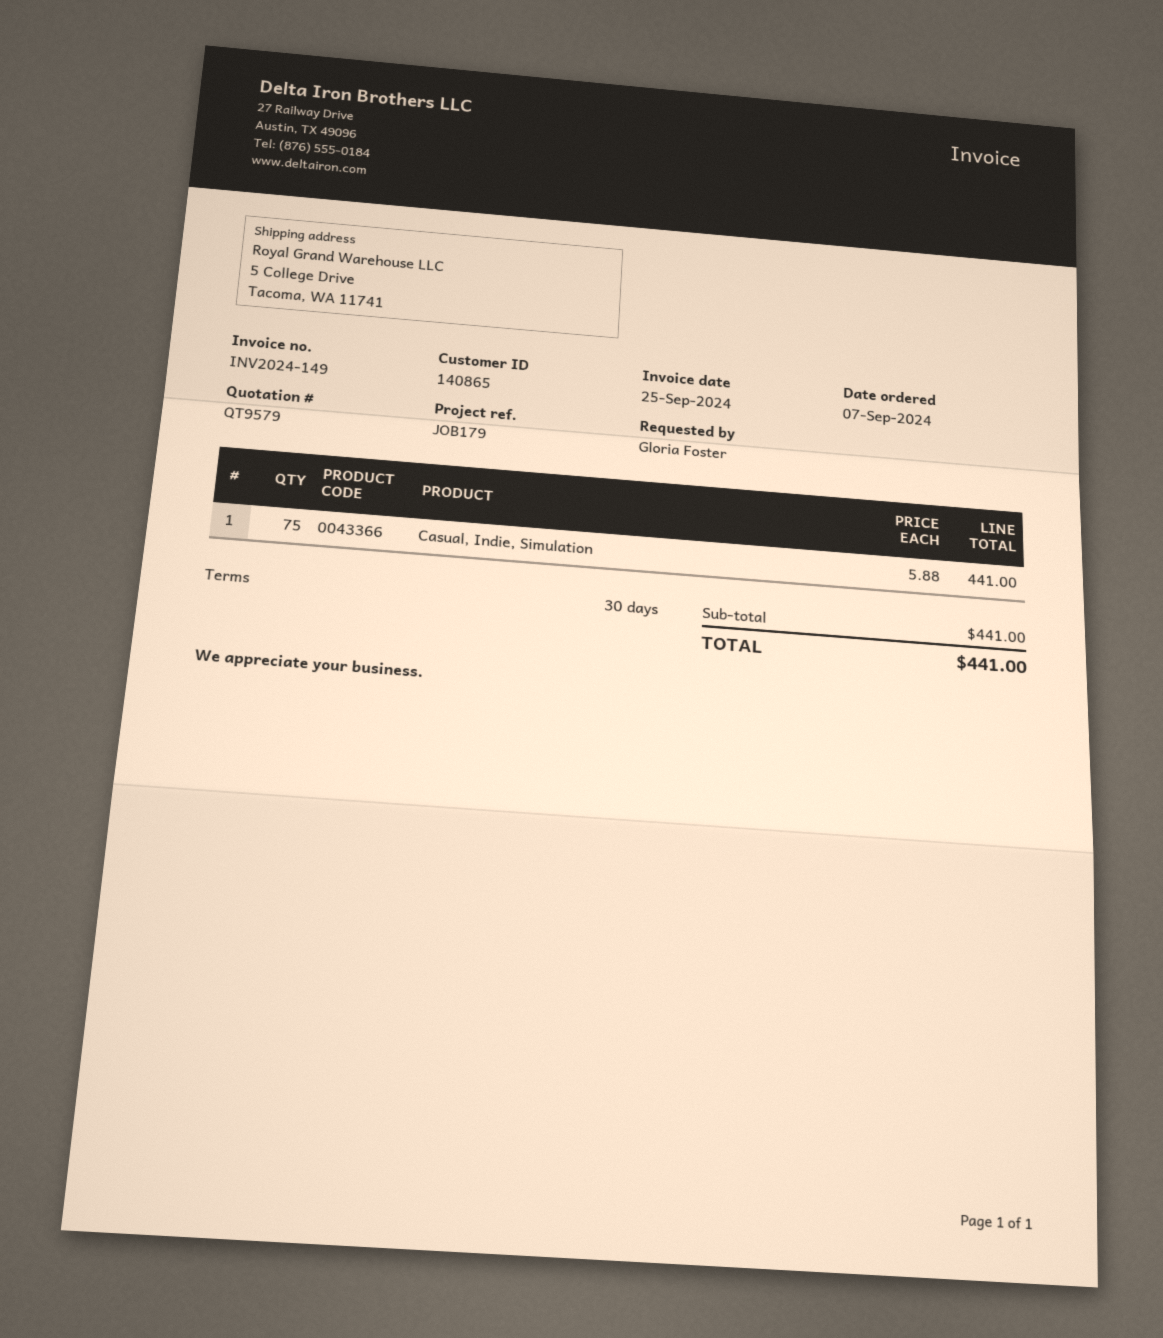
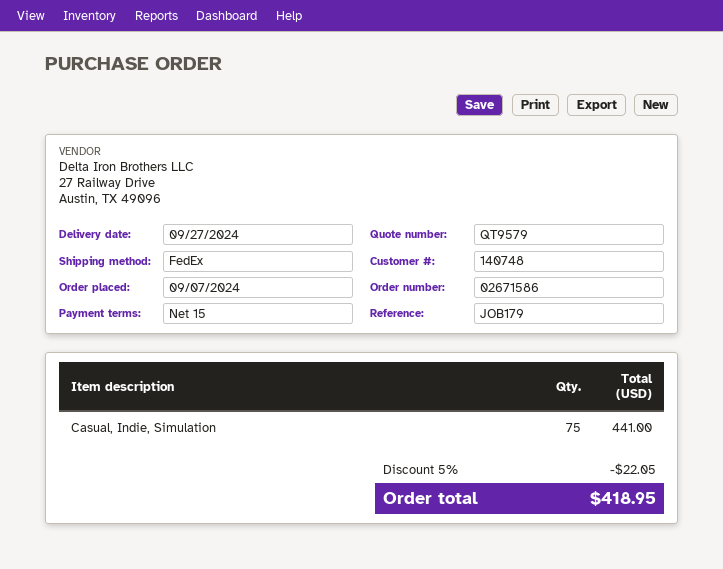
payment terms: 30 days -> 15 days
customer number: 140865 -> 140748
discount: none -> 5% = 22.05
total: 441.00 -> 418.95

